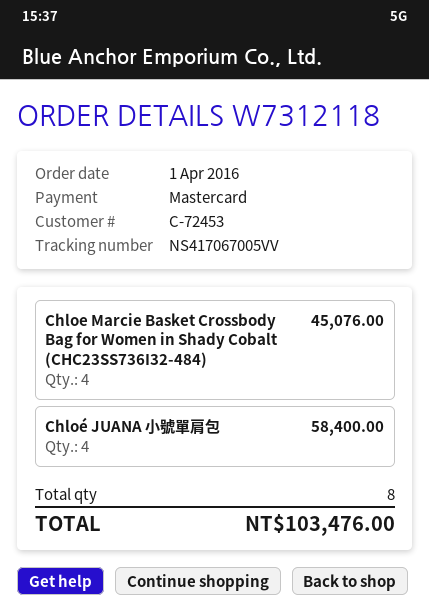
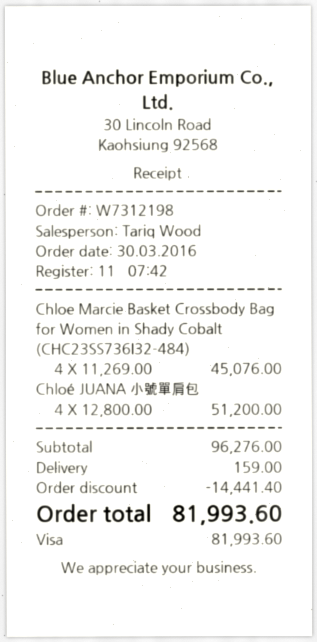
order number: W7312118 -> W7312198
order date: 2016-04-01 -> 2016-03-30
payment method: Mastercard -> Visa
Chloé JUANA 小號單肩包: 4 for 58400.00 -> 4 for 51200.00
discount: none -> 14441.40
shipping: none -> 159.00
total: 103476.00 -> 81993.60

